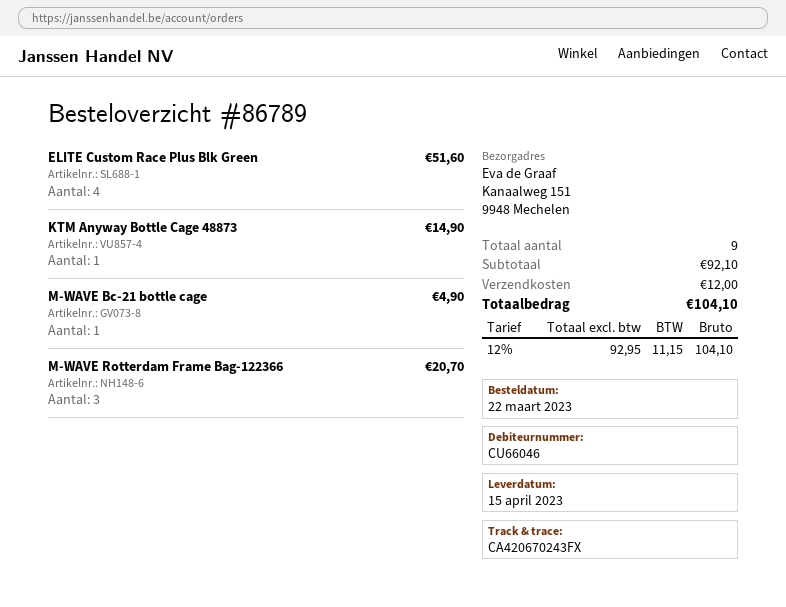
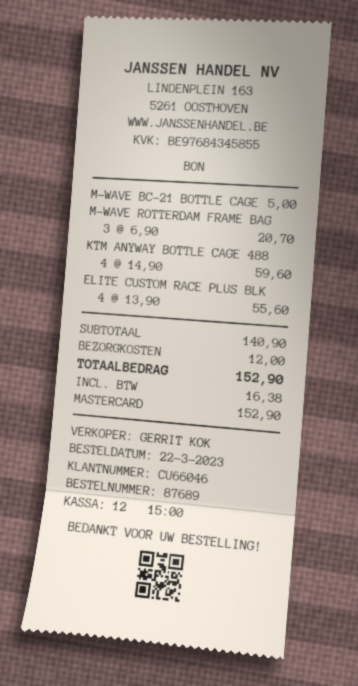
order number: 86789 -> 87689
ELITE Custom Race Plus Blk Green: 4 for 51.60 -> 4 for 55.60
KTM Anyway Bottle Cage 48873: 1 for 14.90 -> 4 for 59.60
M-WAVE Bc-21 bottle cage: 1 for 4.90 -> 1 for 5.00
subtotal: 92.10 -> 140.90
tax: 11.15 -> 16.38
total: 104.10 -> 152.90

